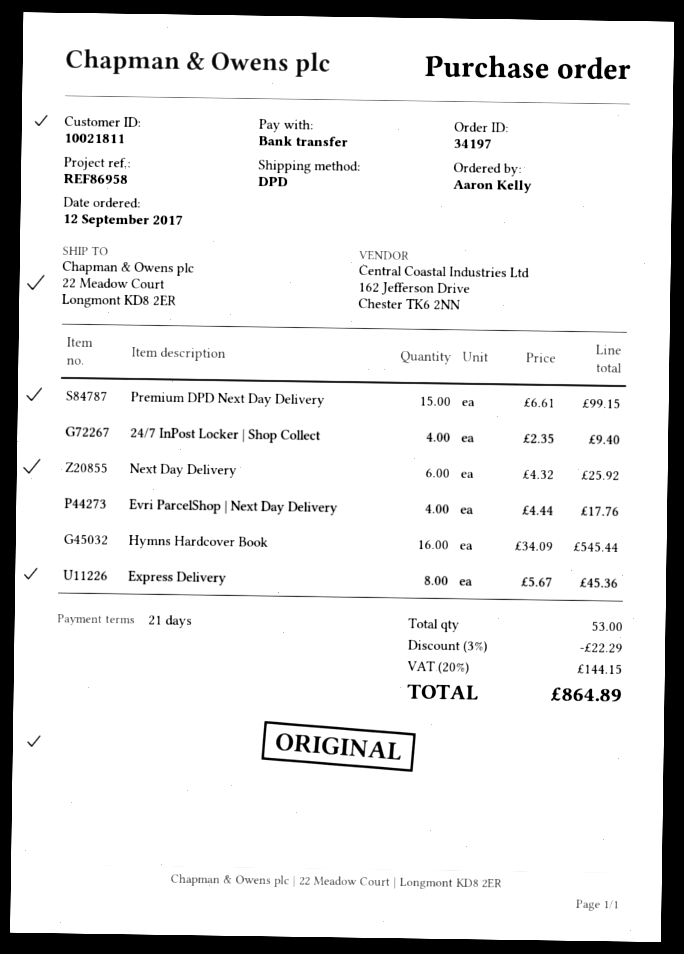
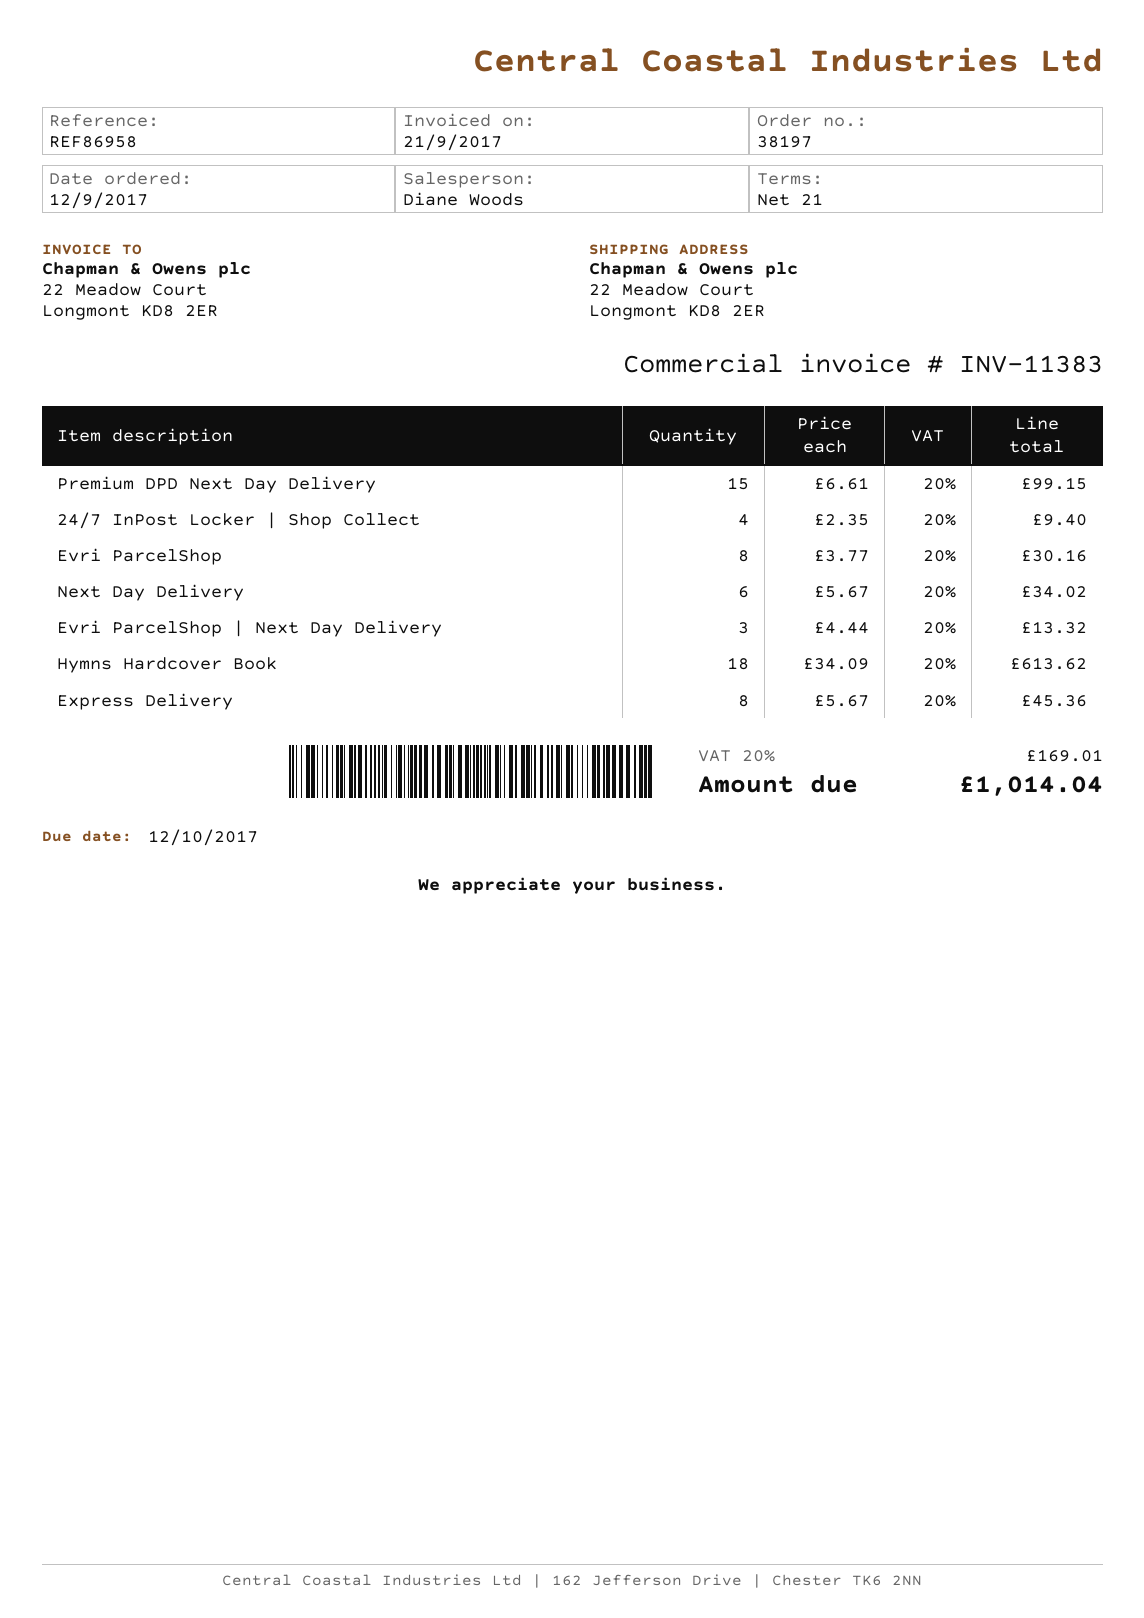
order number: 34197 -> 38197
Next Day Delivery: 6 x 4.32 = 25.92 -> 6 x 5.67 = 34.02
Evri ParcelShop | Next Day Delivery: 4 x 4.44 = 17.76 -> 3 x 4.44 = 13.32
Hymns Hardcover Book: 16 x 34.09 = 545.44 -> 18 x 34.09 = 613.62
Evri ParcelShop: none -> 8 x 3.77 = 30.16
discount: 3% = 22.29 -> none
tax: 20% = 144.15 -> 20% = 169.01
total: 864.89 -> 1014.04

